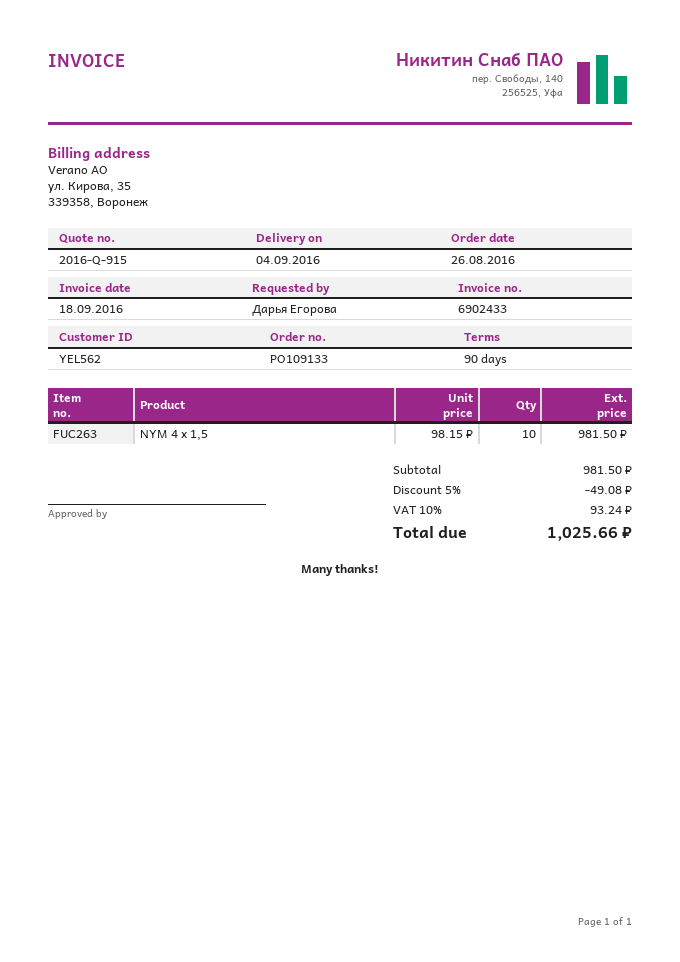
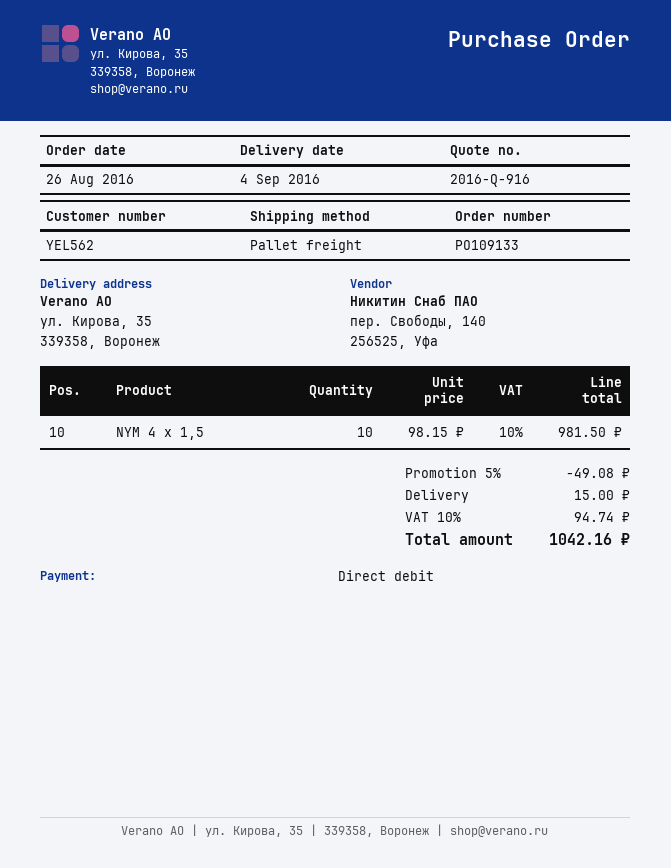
quote number: 2016-Q-915 -> 2016-Q-916
shipping: none -> 15.00
tax: 10% = 93.24 -> 10% = 94.74
total: 1025.66 -> 1042.16

